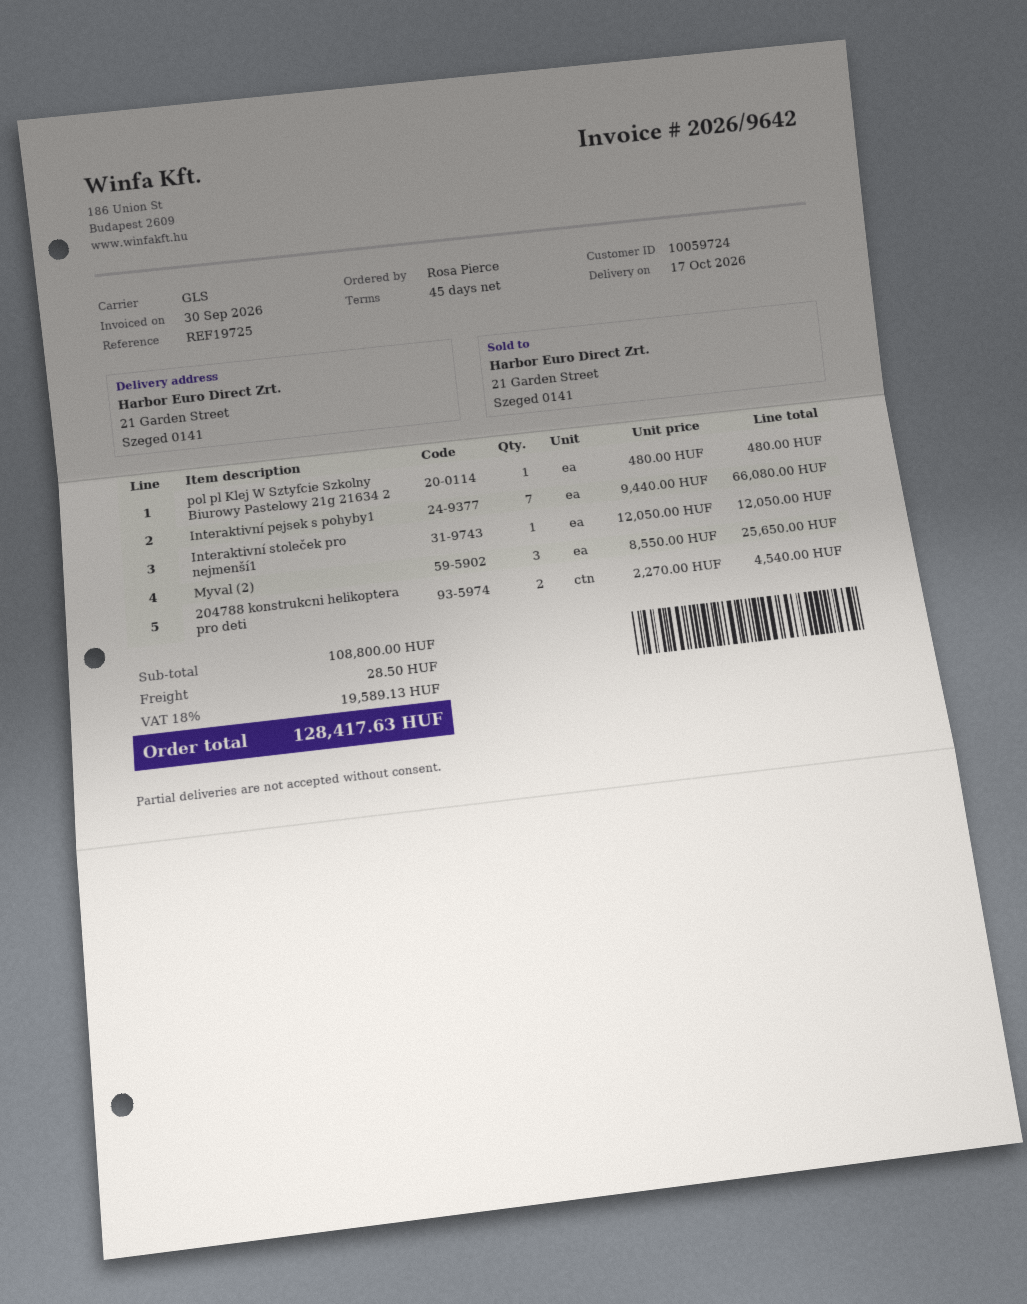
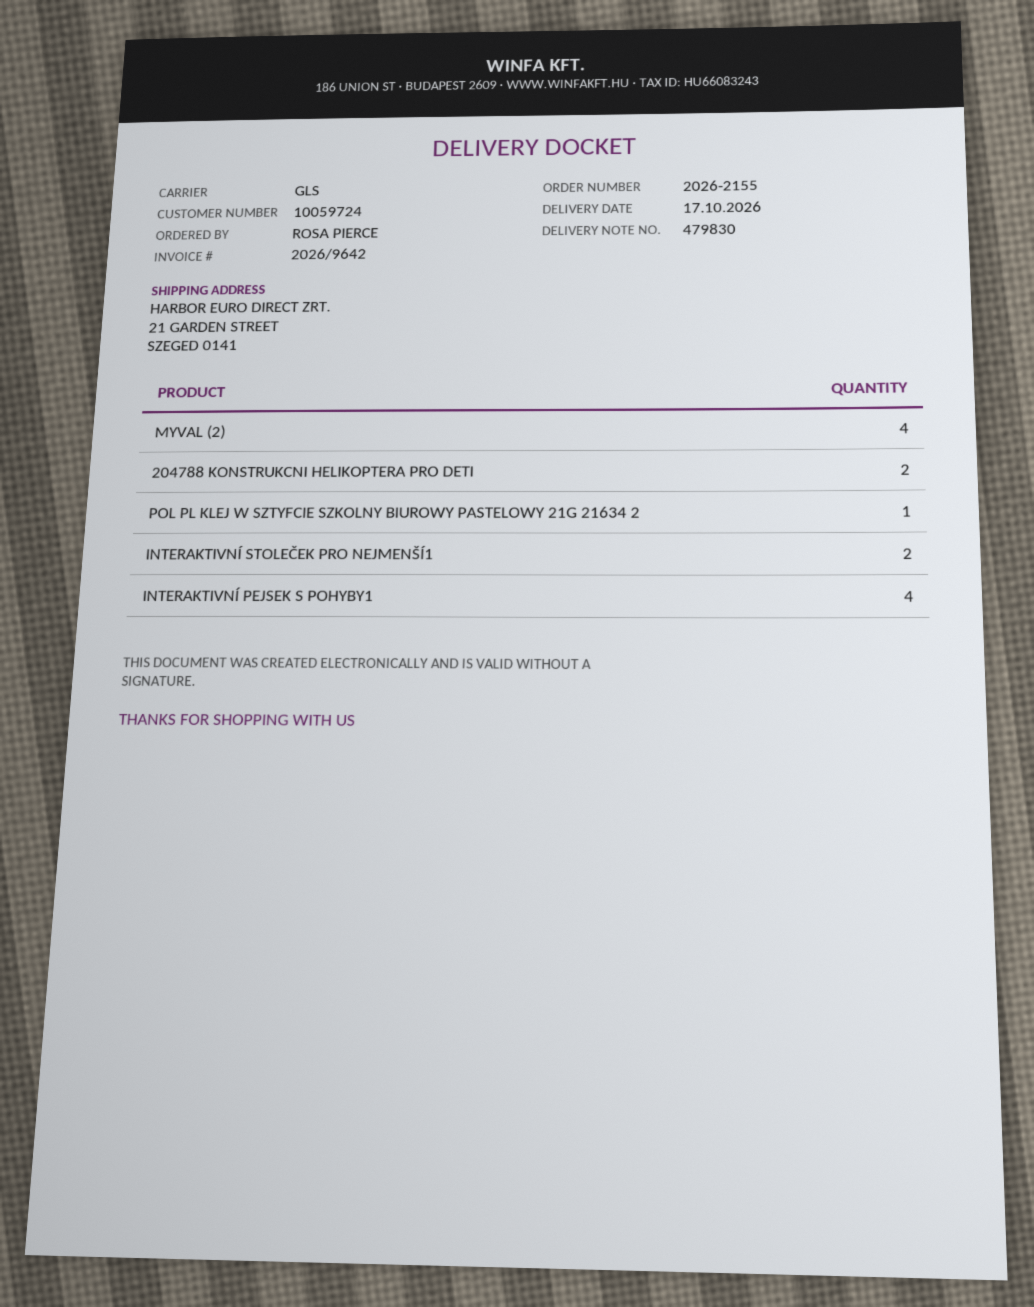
Interaktivní pejsek s pohyby1: 7 -> 4
Interaktivní stoleček pro nejmenší1: 1 -> 2
Myval (2): 3 -> 4

